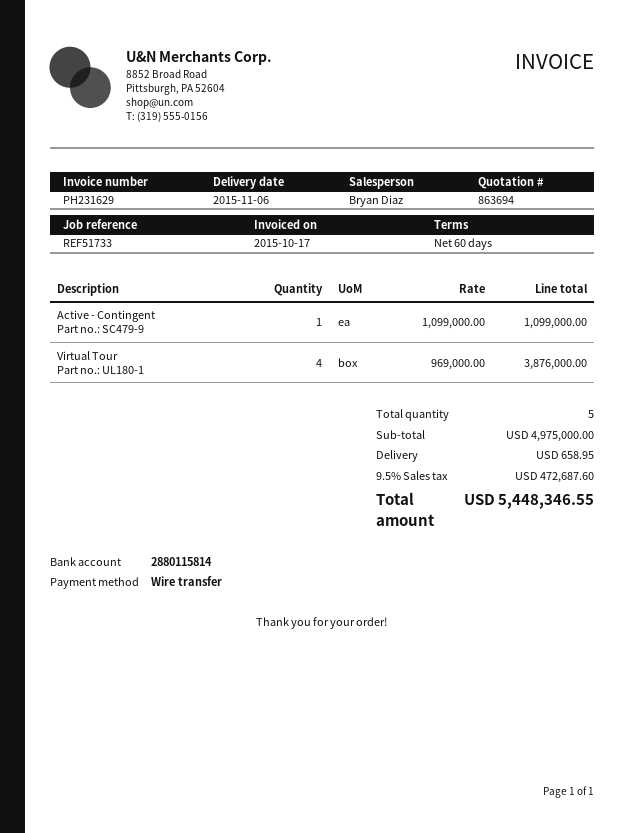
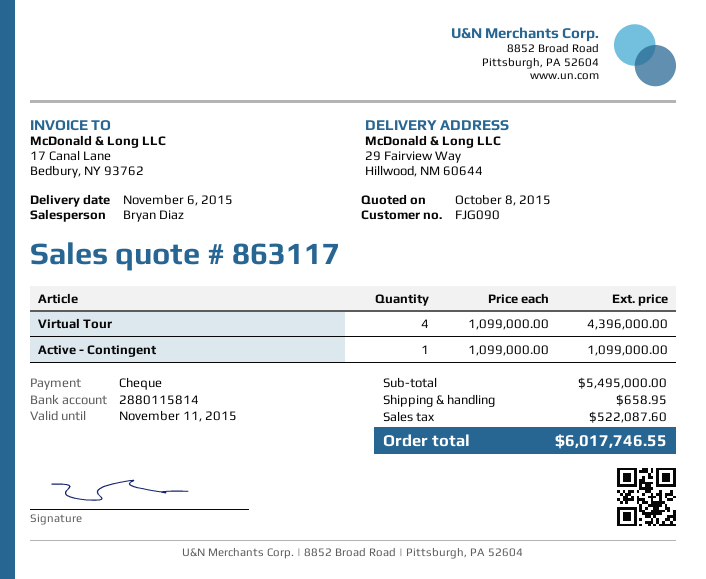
quote number: 863694 -> 863117
payment method: bank transfer -> cheque
Virtual Tour: 4 x 969000.00 = 3876000.00 -> 4 x 1099000.00 = 4396000.00
subtotal: 4975000.00 -> 5495000.00
tax: 472687.60 -> 522087.60
total: 5448346.55 -> 6017746.55

